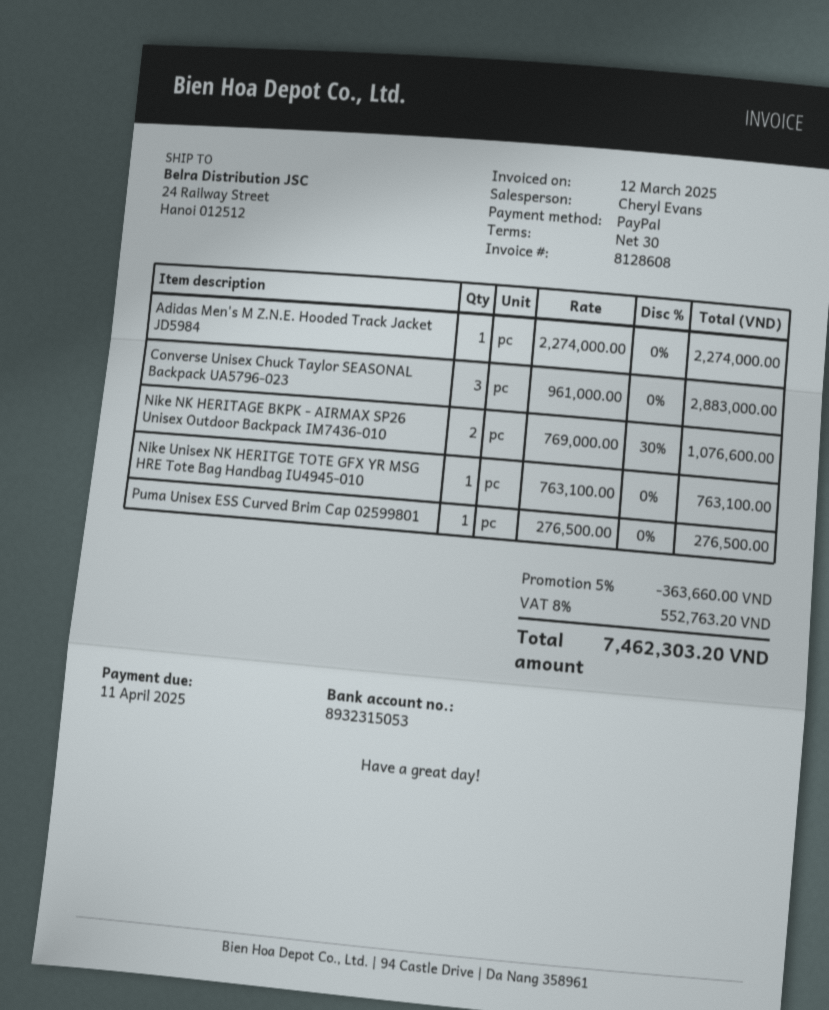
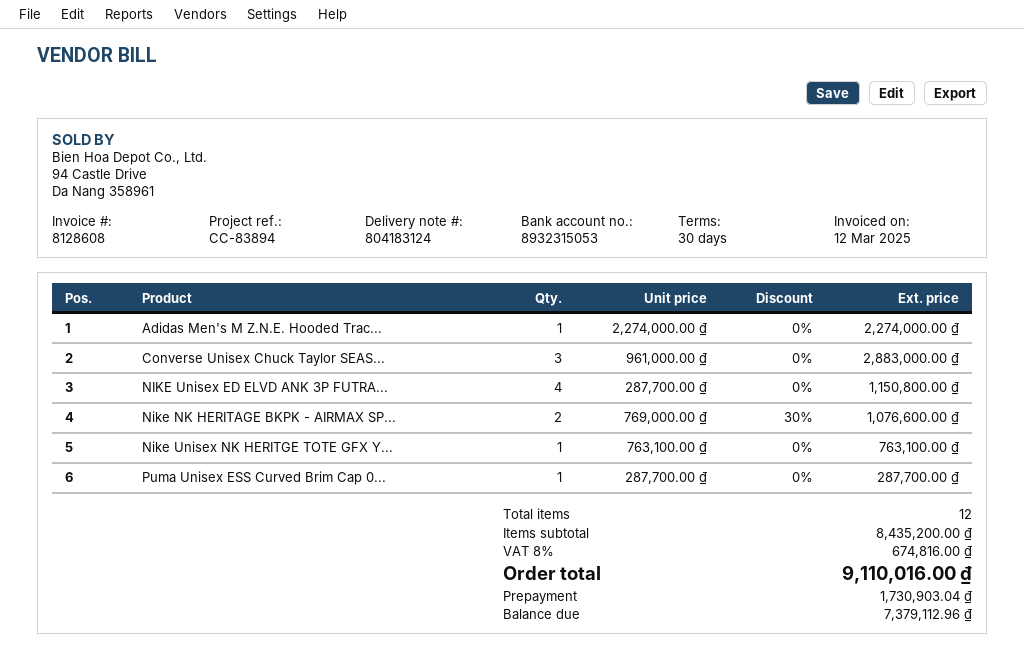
Puma Unisex ESS Curved Brim Cap 02599801: 1 x 276500.00 = 276500.00 -> 1 x 287700.00 = 287700.00
NIKE Unisex ED ELVD ANK 3P FUTRA...: none -> 4 x 287700.00 = 1150800.00
discount: 5% = 363660.00 -> none
tax: 8% = 552763.20 -> 8% = 674816.00
total: 7462303.20 -> 9110016.00

